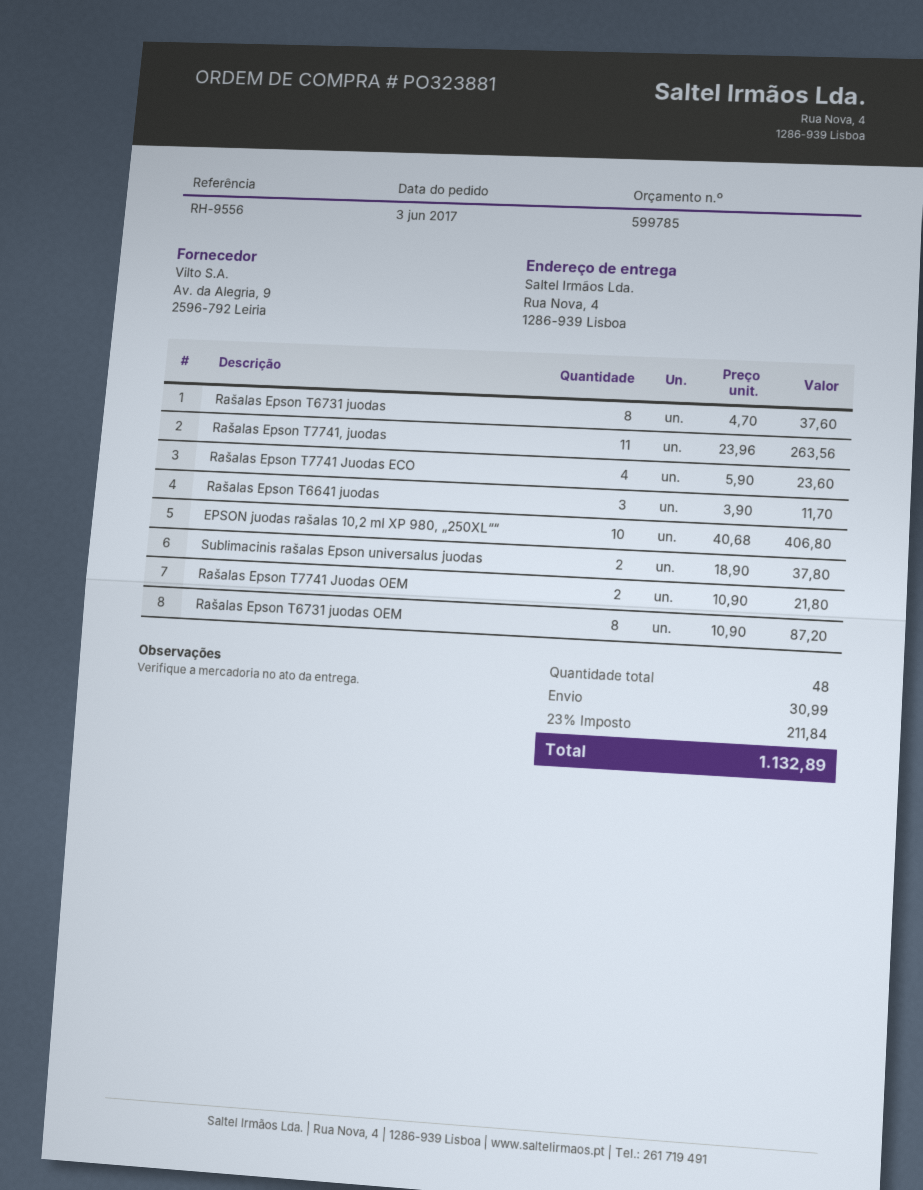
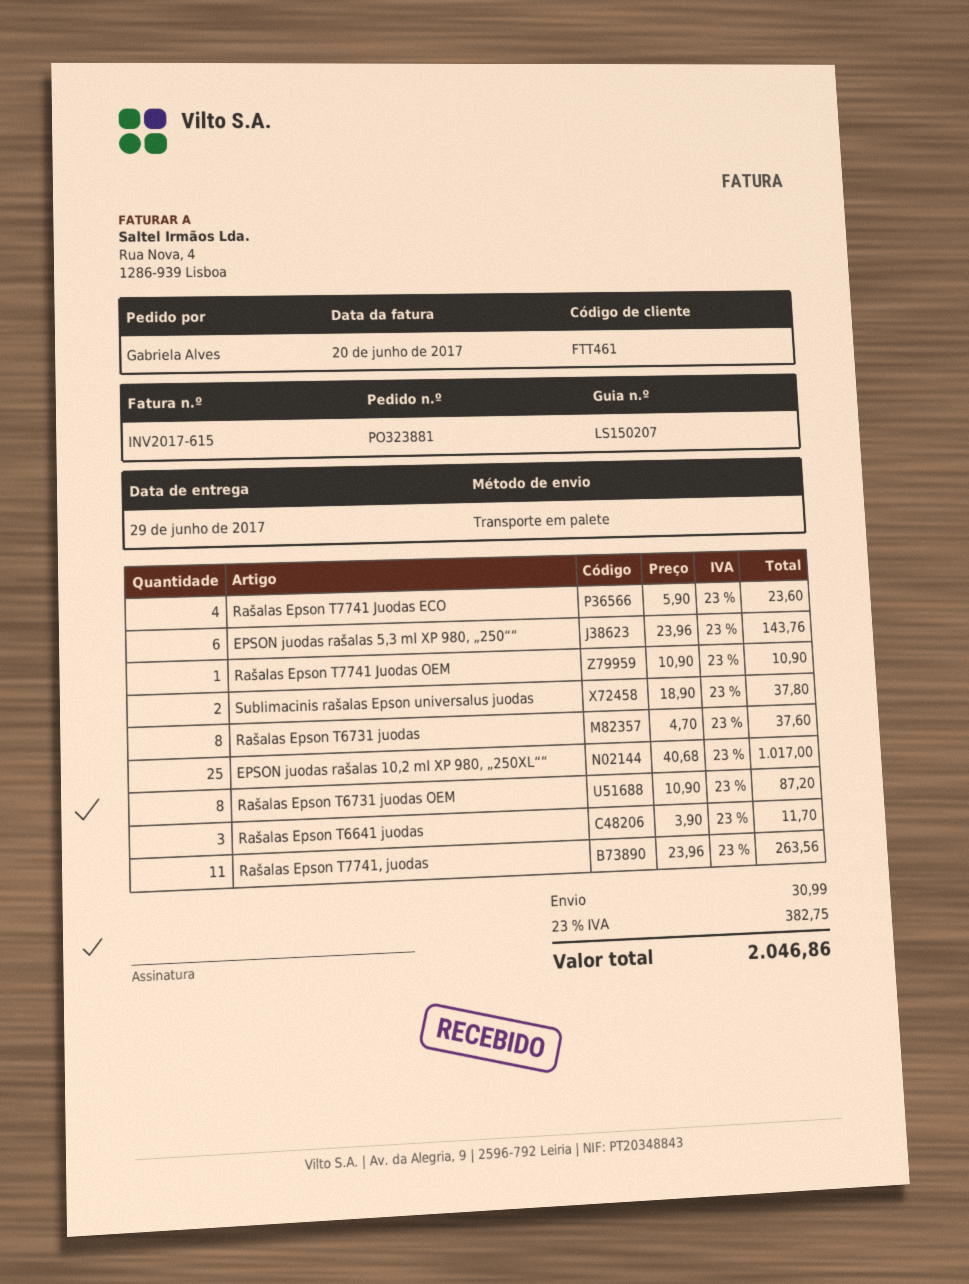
EPSON juodas rašalas 10,2 ml XP 980, „250XL““: 10 x 40.68 = 406.80 -> 25 x 40.68 = 1017.00
Rašalas Epson T7741 Juodas OEM: 2 x 10.90 = 21.80 -> 1 x 10.90 = 10.90
EPSON juodas rašalas 5,3 ml XP 980, „250““: none -> 6 x 23.96 = 143.76
tax: 23% = 211.84 -> 23% = 382.75
total: 1132.89 -> 2046.86

